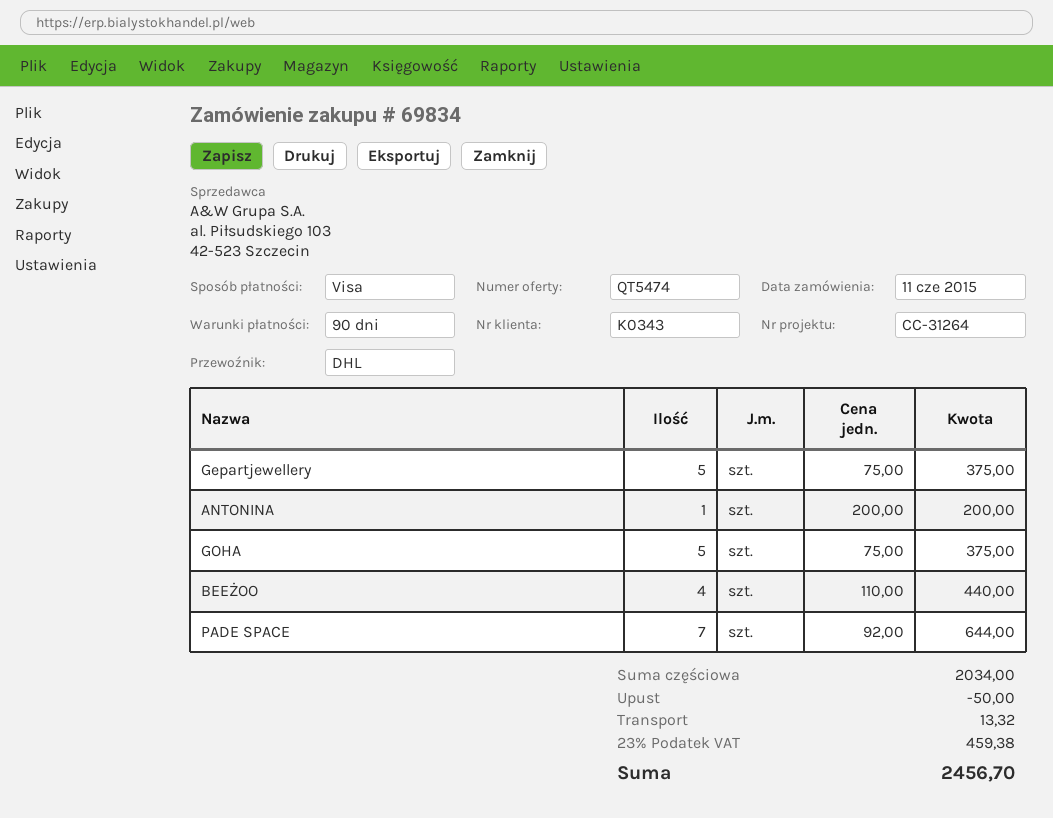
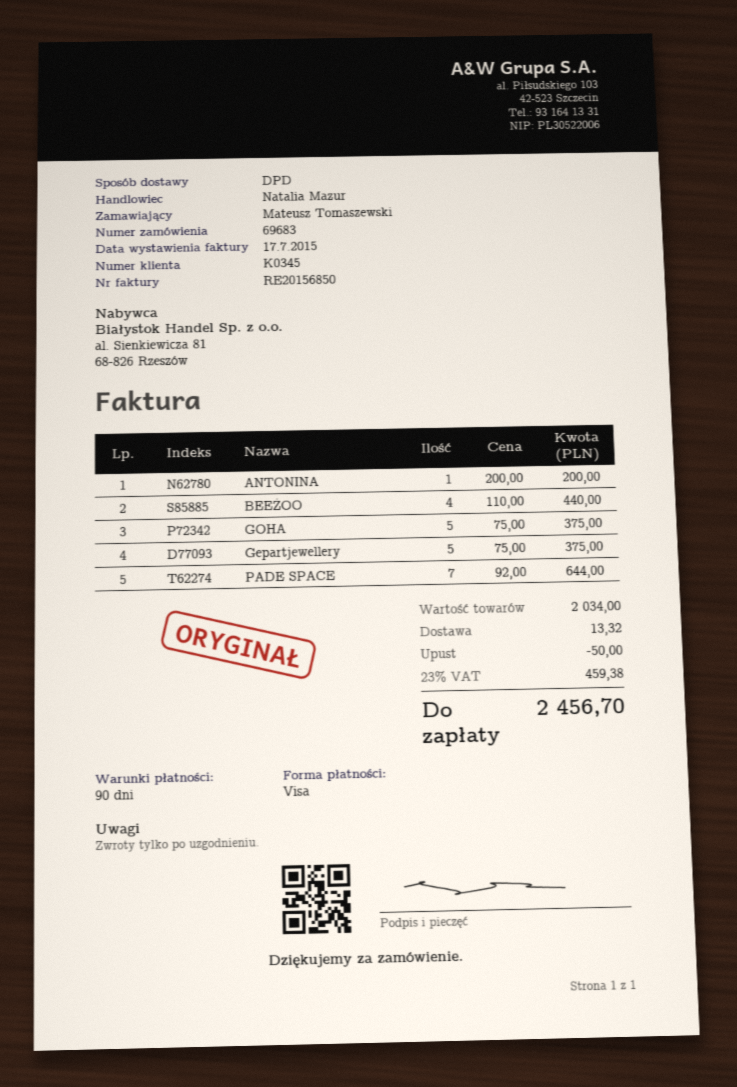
order number: 69834 -> 69683
customer number: K0343 -> K0345
shipping method: DHL -> DPD

